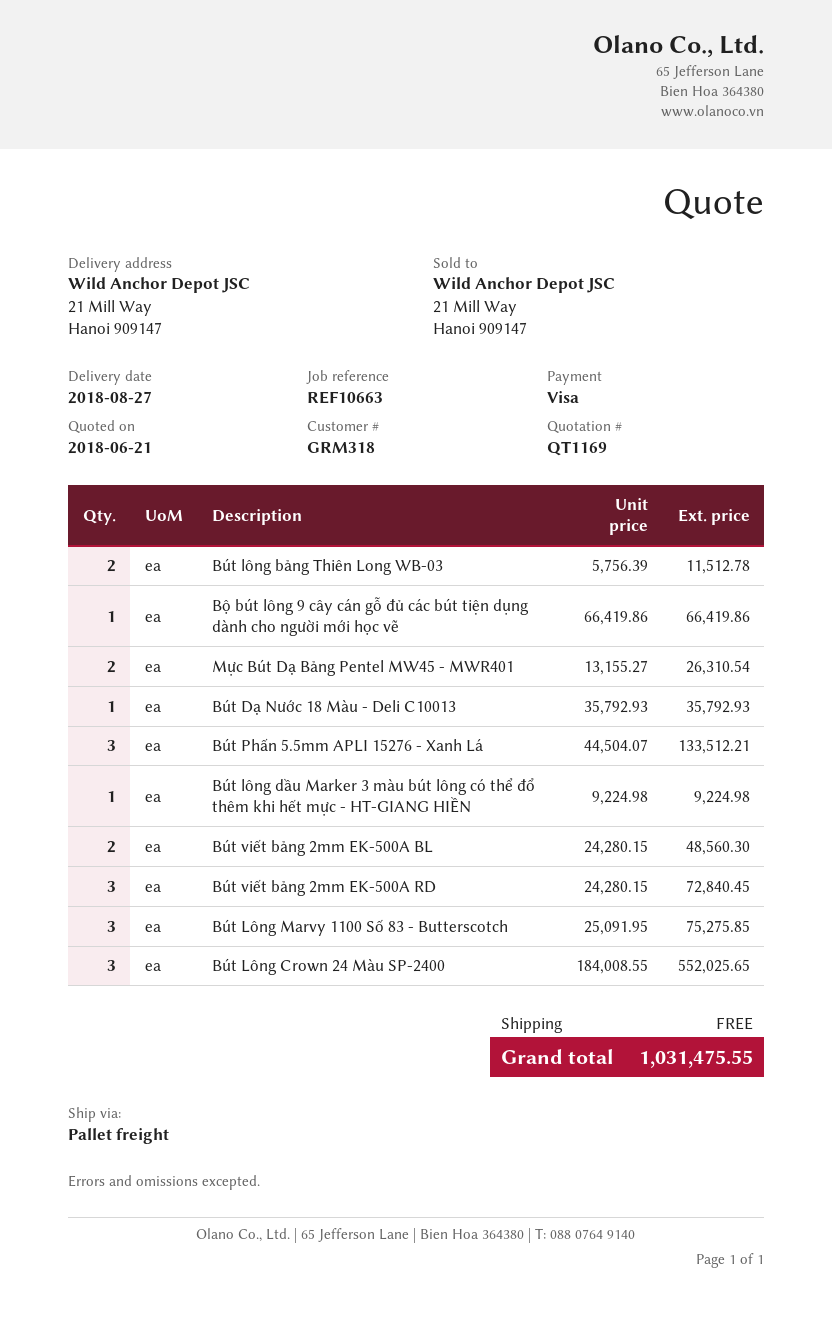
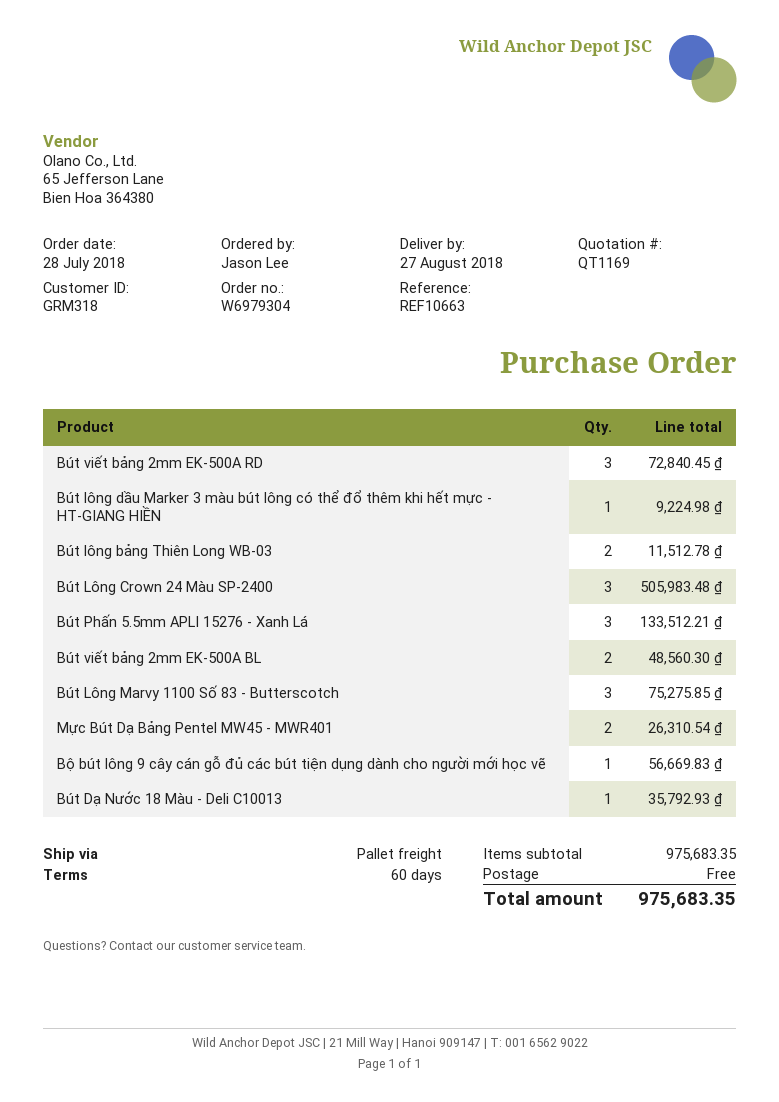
Bộ bút lông 9 cây cán gỗ đủ các bút tiện dụng dành cho người mới học vẽ: 1 for 66419.86 -> 1 for 56669.83
Bút Lông Crown 24 Màu SP-2400: 3 for 552025.65 -> 3 for 505983.48
total: 1031475.55 -> 975683.35

